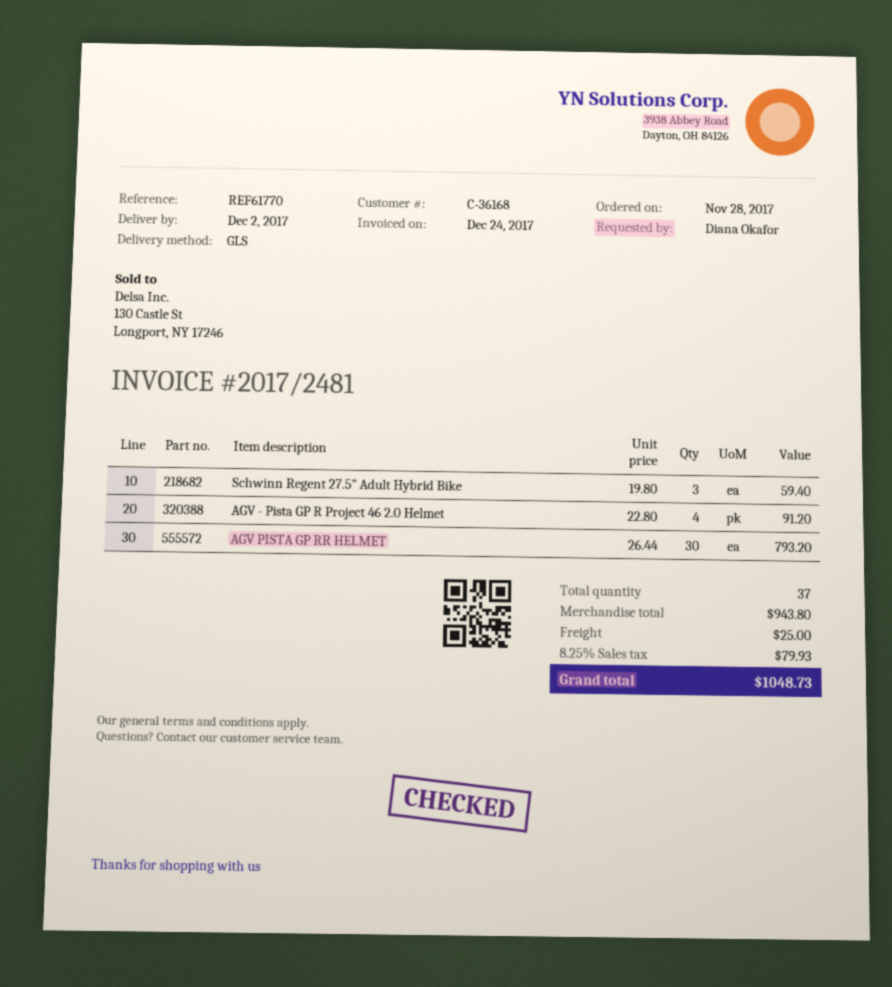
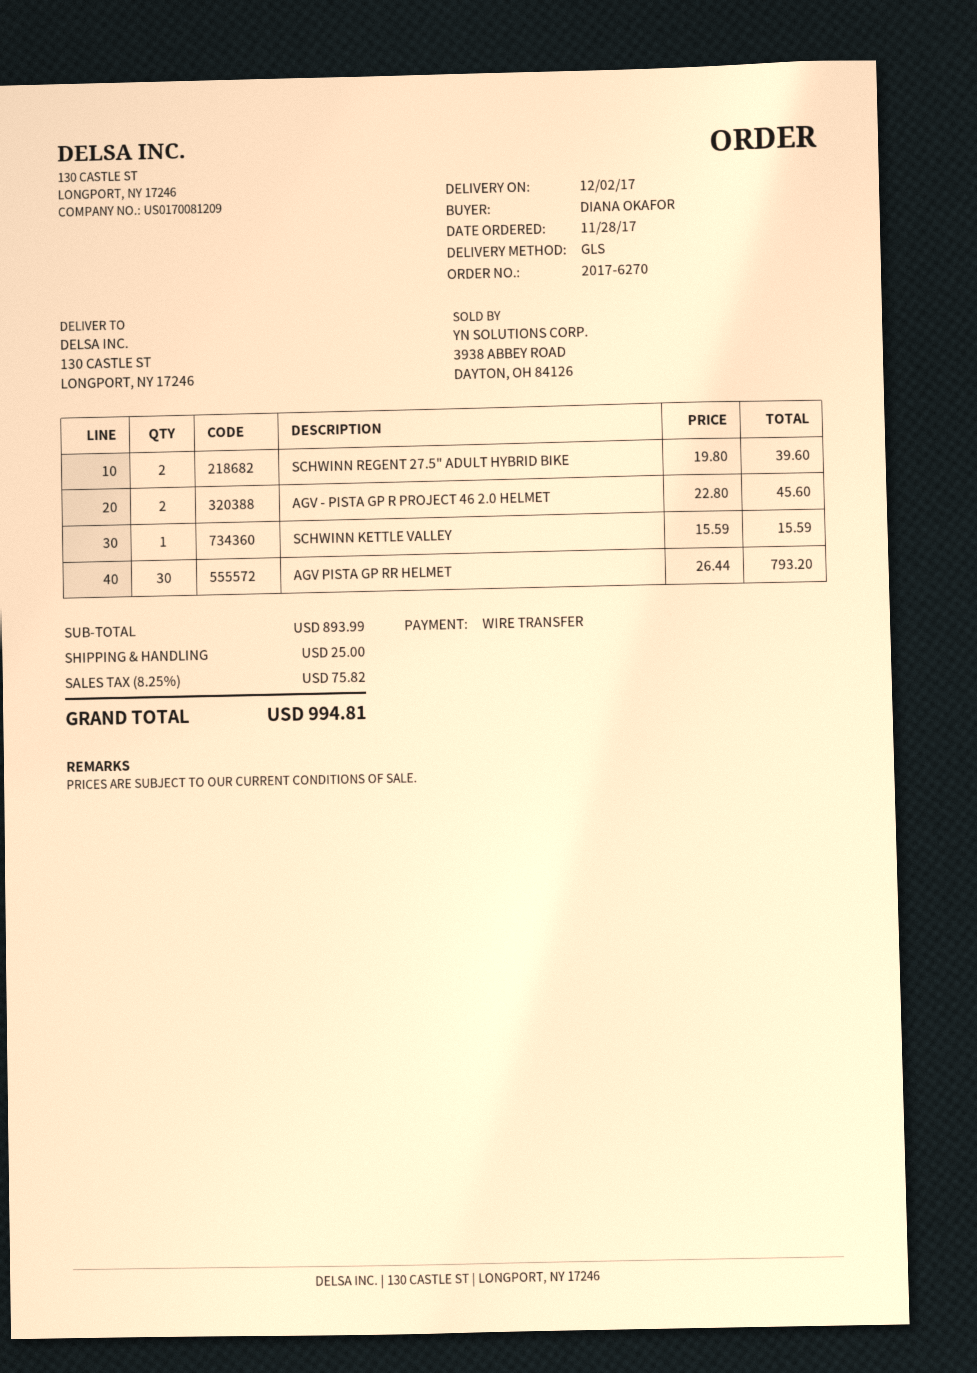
Schwinn Regent 27.5" Adult Hybrid Bike: 3 x 19.80 = 59.40 -> 2 x 19.80 = 39.60
AGV - Pista GP R Project 46 2.0 Helmet: 4 x 22.80 = 91.20 -> 2 x 22.80 = 45.60
SCHWINN KETTLE VALLEY: none -> 1 x 15.59 = 15.59
subtotal: 943.80 -> 893.99
tax: 8.25% = 79.93 -> 8.25% = 75.82
total: 1048.73 -> 994.81

